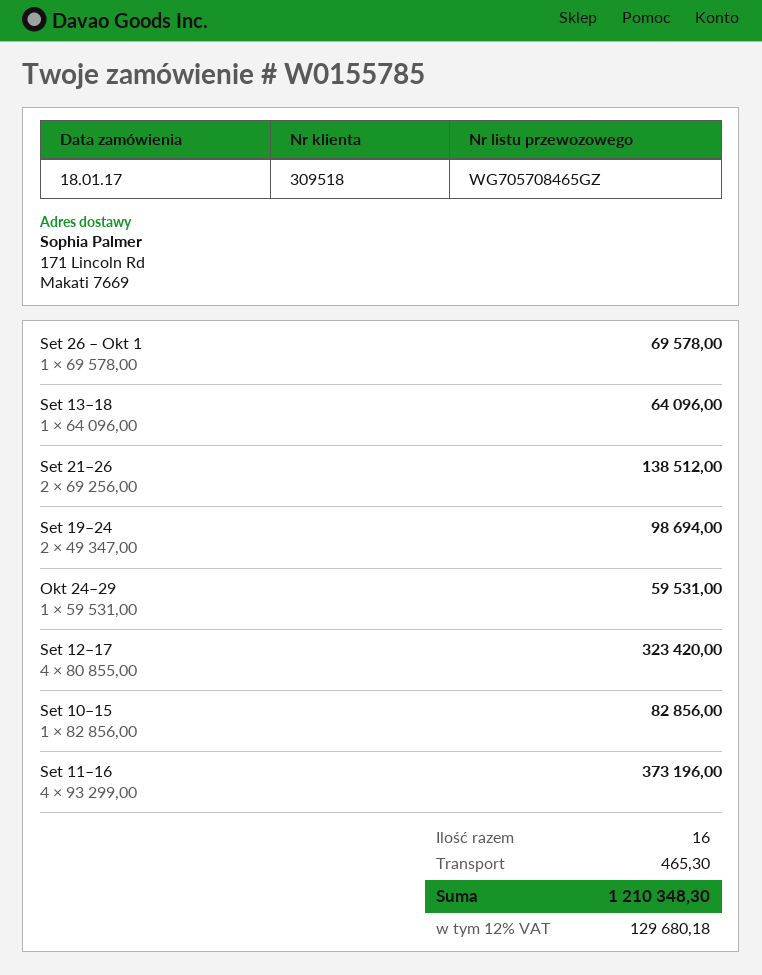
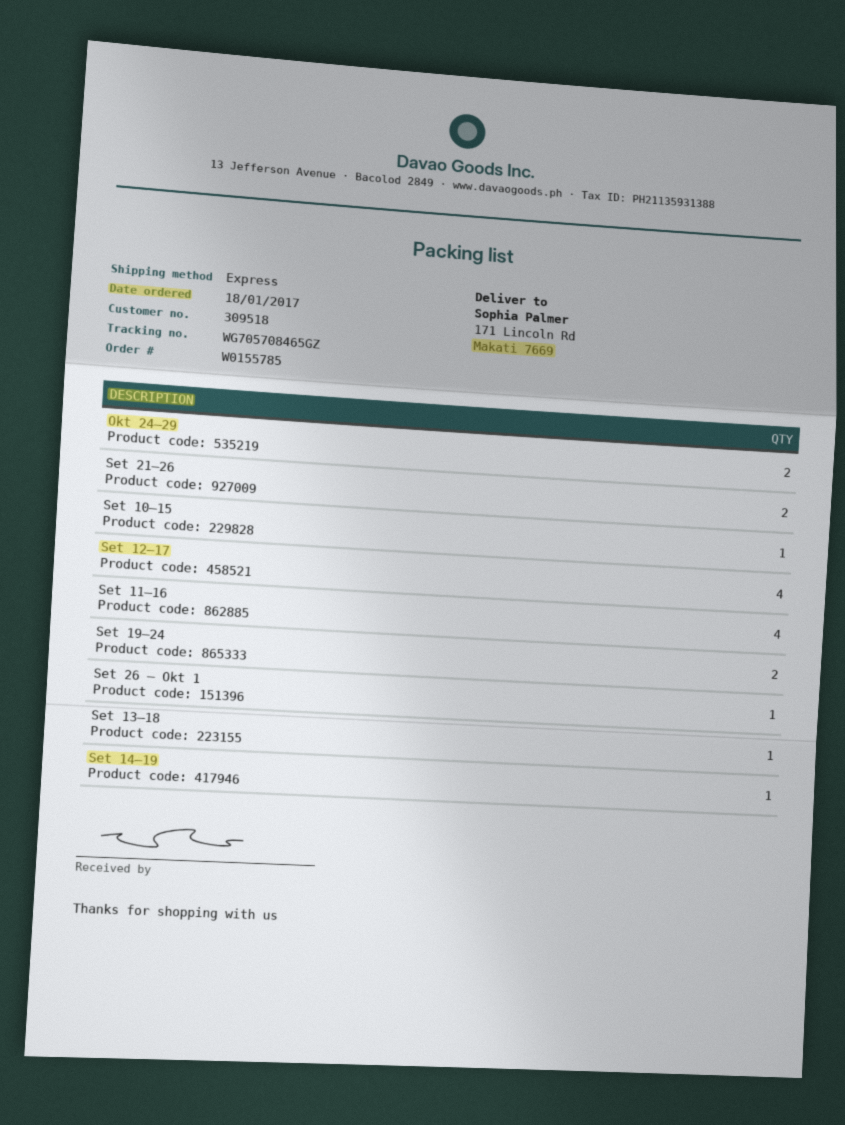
Okt 24–29: 1 -> 2
Set 14–19: none -> 1

